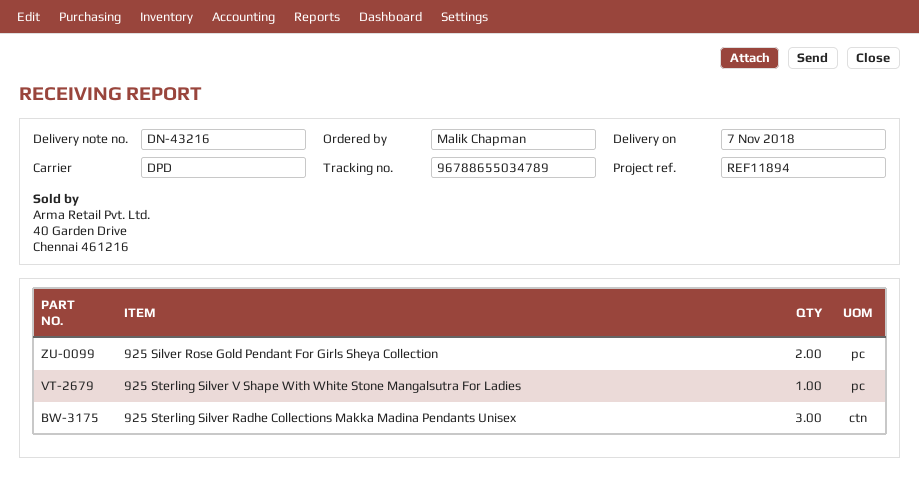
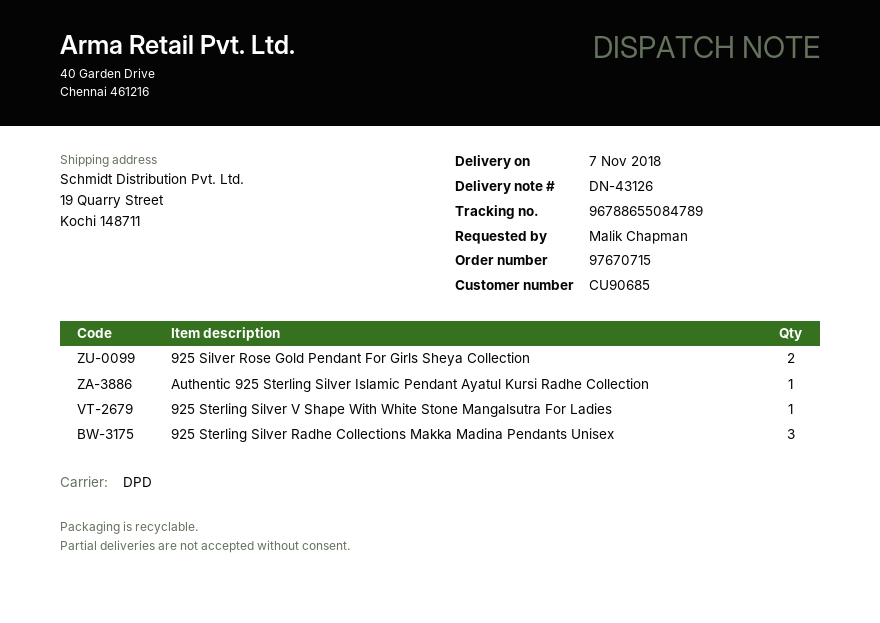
delivery note number: DN-43216 -> DN-43126
tracking number: 96788655034789 -> 96788655084789
Authentic 925 Sterling Silver Islamic Pendant Ayatul Kursi Radhe Collection: none -> 1

